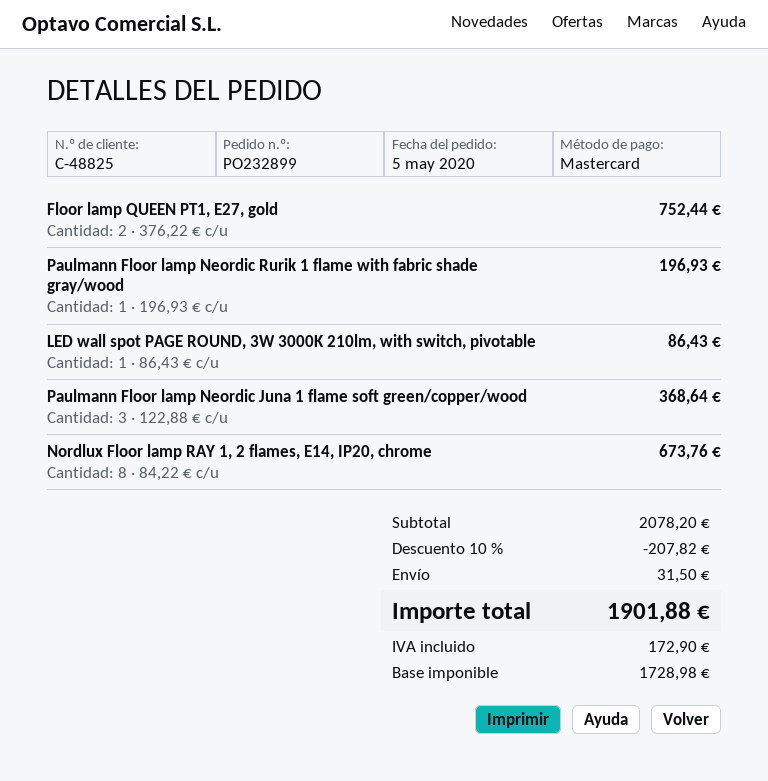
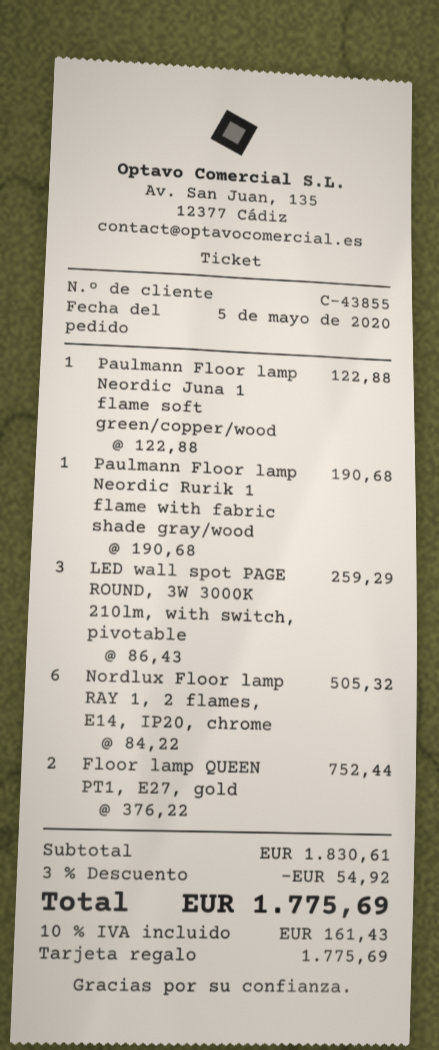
customer number: C-48825 -> C-43855
payment method: Mastercard -> gift card
Paulmann Floor lamp Neordic Rurik 1 flame with fabric shade gray/wood: 1 x 196.93 = 196.93 -> 1 x 190.68 = 190.68
LED wall spot PAGE ROUND, 3W 3000K 210lm, with switch, pivotable: 1 x 86.43 = 86.43 -> 3 x 86.43 = 259.29
Paulmann Floor lamp Neordic Juna 1 flame soft green/copper/wood: 3 x 122.88 = 368.64 -> 1 x 122.88 = 122.88
Nordlux Floor lamp RAY 1, 2 flames, E14, IP20, chrome: 8 x 84.22 = 673.76 -> 6 x 84.22 = 505.32
subtotal: 2078.20 -> 1830.61
discount: 10% = 207.82 -> 3% = 54.92
shipping: 31.50 -> none
tax: 172.90 -> 161.43
total: 1901.88 -> 1775.69

